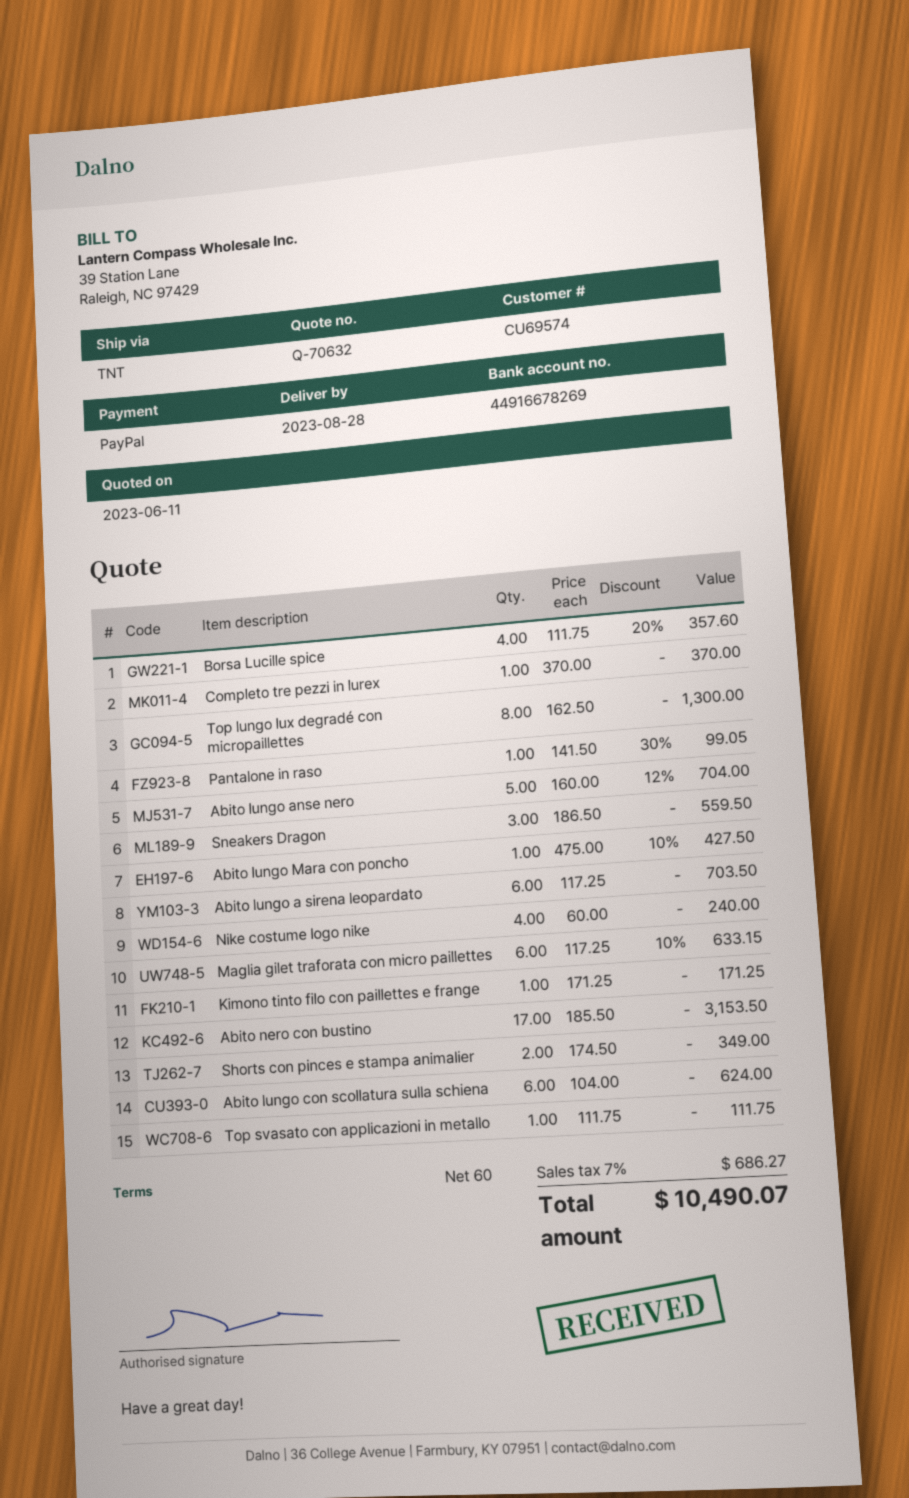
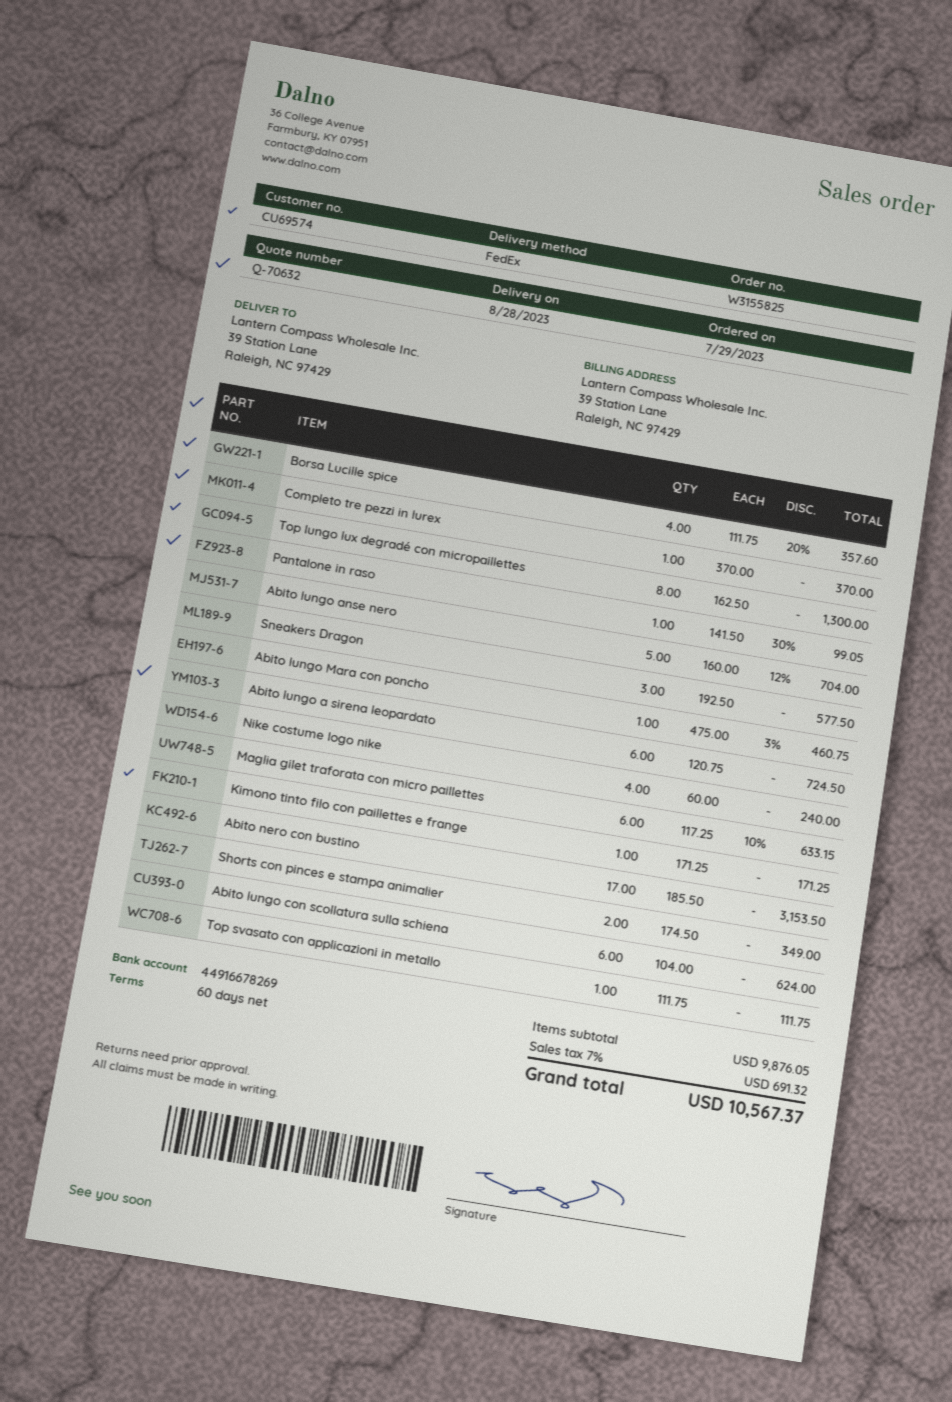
shipping method: TNT -> FedEx
Sneakers Dragon: 3 x 186.50 = 559.50 -> 3 x 192.50 = 577.50
Abito lungo Mara con poncho: 1 x 475.00 - 10% = 427.50 -> 1 x 475.00 - 3% = 460.75
Abito lungo a sirena leopardato: 6 x 117.25 = 703.50 -> 6 x 120.75 = 724.50
tax: 7% = 686.27 -> 7% = 691.32
total: 10490.07 -> 10567.37

